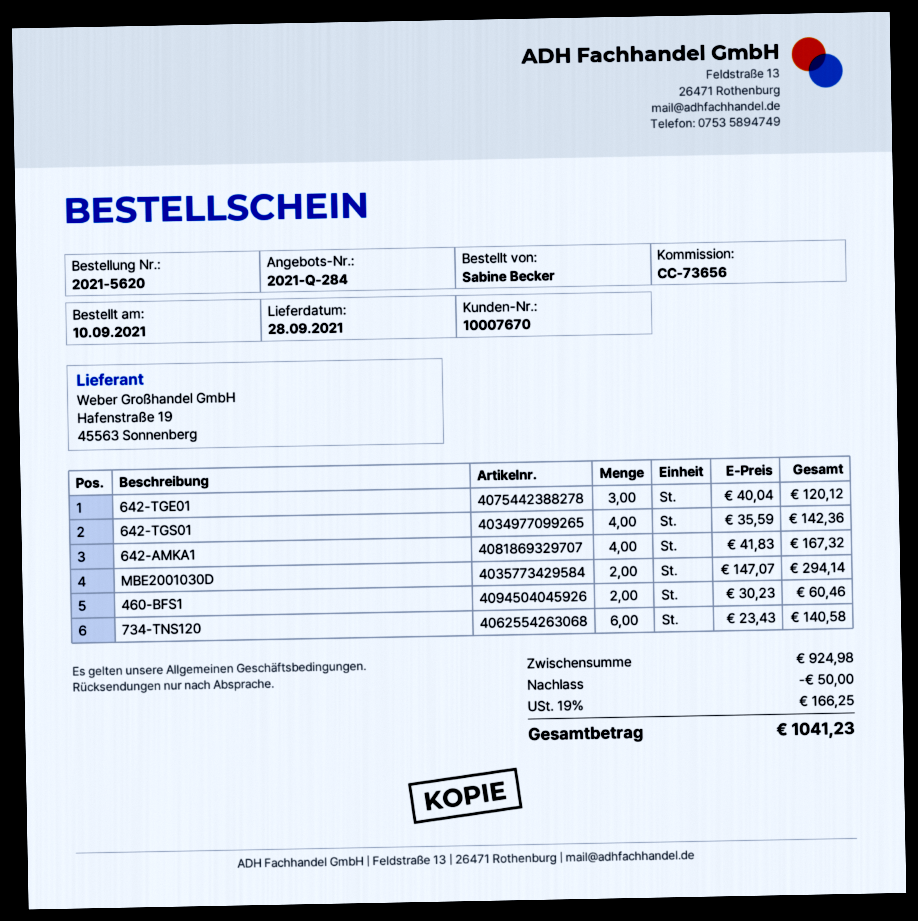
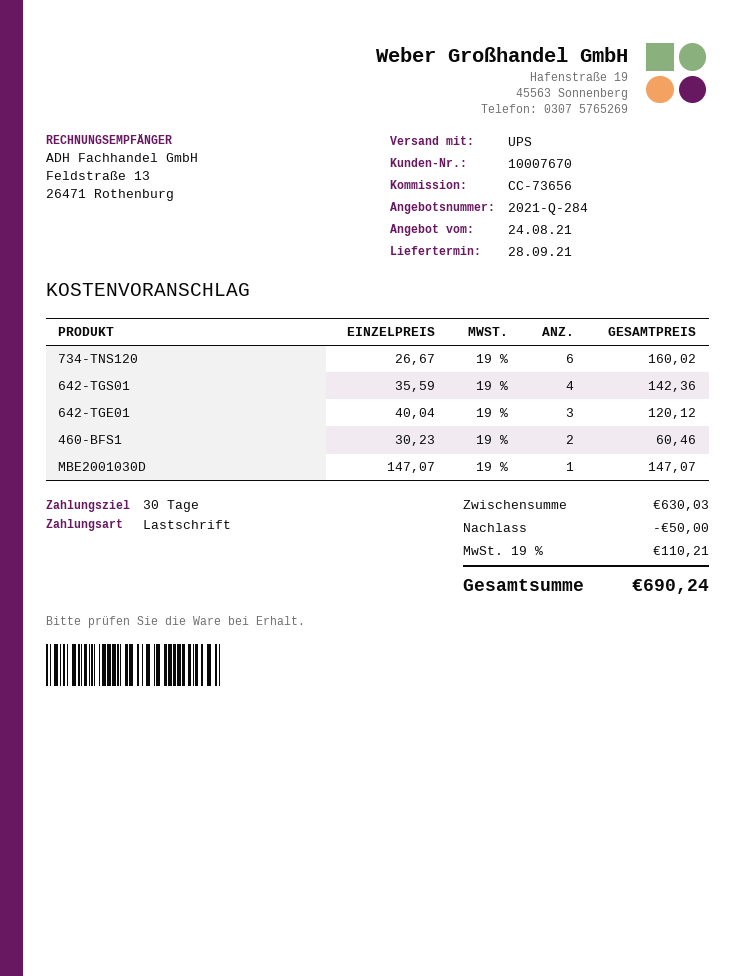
642-AMKA1: 4 x 41.83 = 167.32 -> none
MBE2001030D: 2 x 147.07 = 294.14 -> 1 x 147.07 = 147.07
734-TNS120: 6 x 23.43 = 140.58 -> 6 x 26.67 = 160.02
subtotal: 924.98 -> 630.03
tax: 19% = 166.25 -> 19% = 110.21
total: 1041.23 -> 690.24

